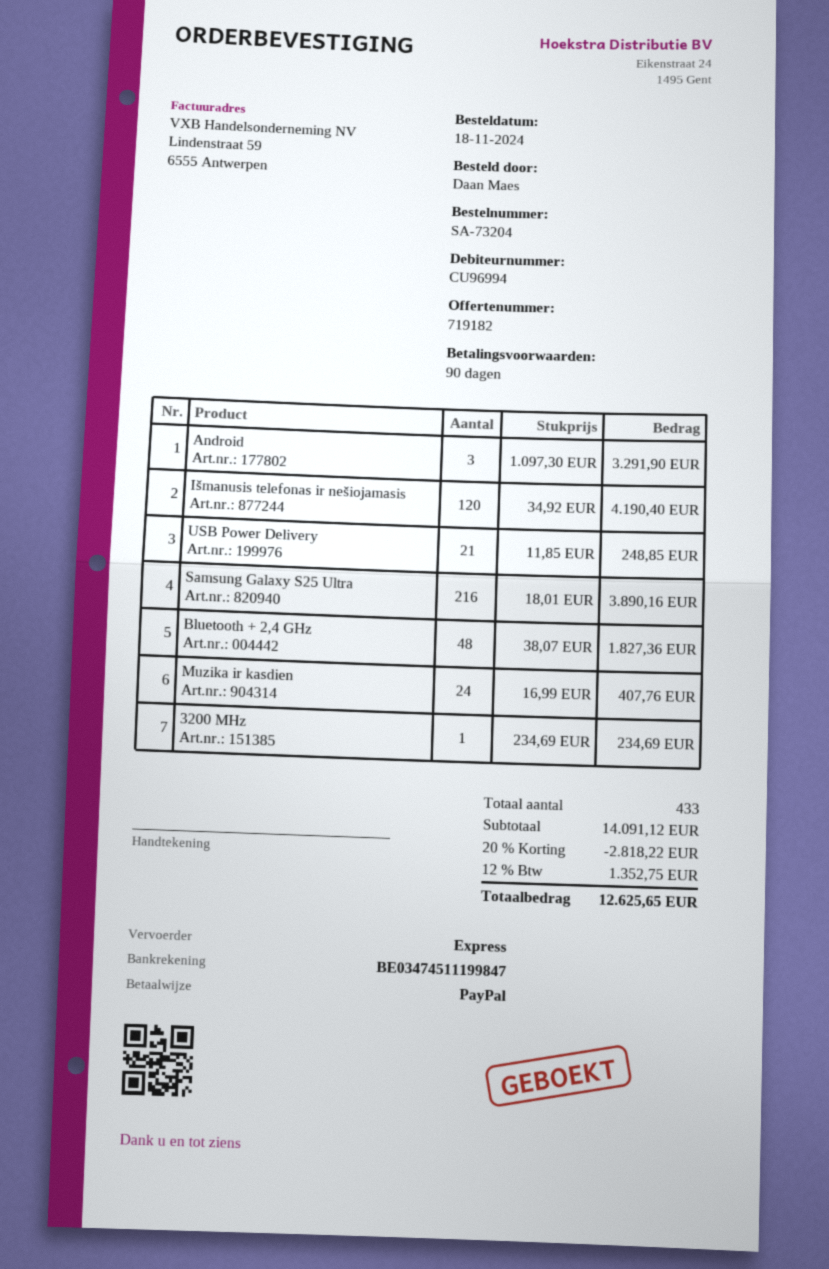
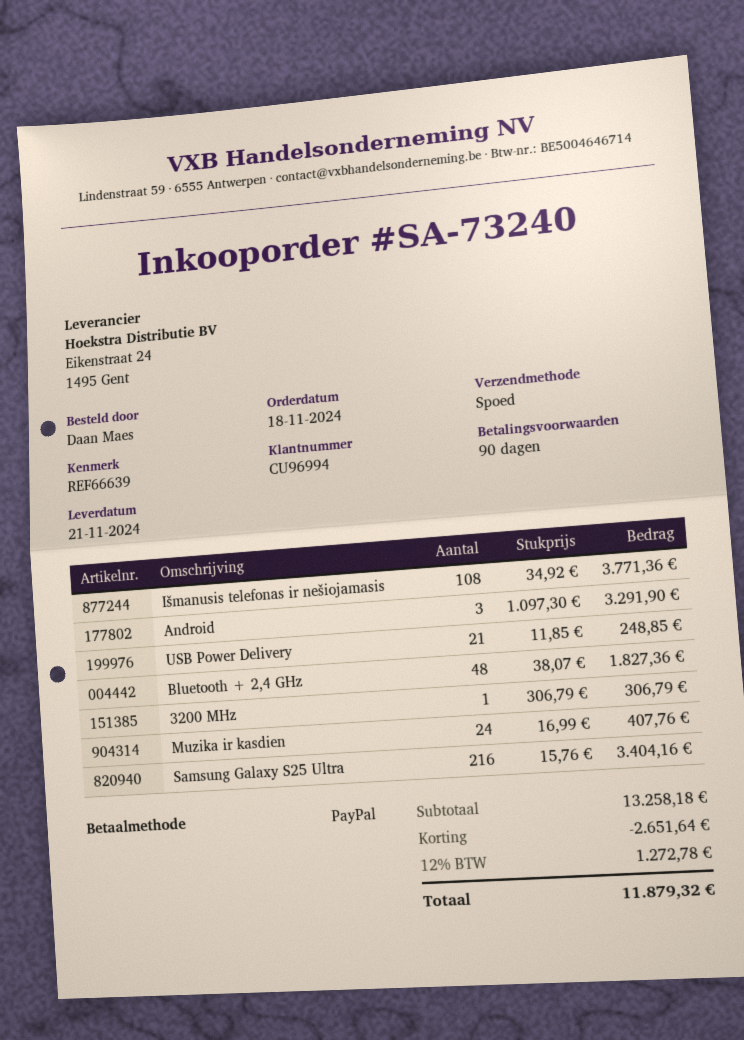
order number: SA-73204 -> SA-73240
Išmanusis telefonas ir nešiojamasis: 120 x 34.92 = 4190.40 -> 108 x 34.92 = 3771.36
Samsung Galaxy S25 Ultra: 216 x 18.01 = 3890.16 -> 216 x 15.76 = 3404.16
3200 MHz: 1 x 234.69 = 234.69 -> 1 x 306.79 = 306.79
subtotal: 14091.12 -> 13258.18
discount: 2818.22 -> 2651.64
tax: 12% = 1352.75 -> 12% = 1272.78
total: 12625.65 -> 11879.32

